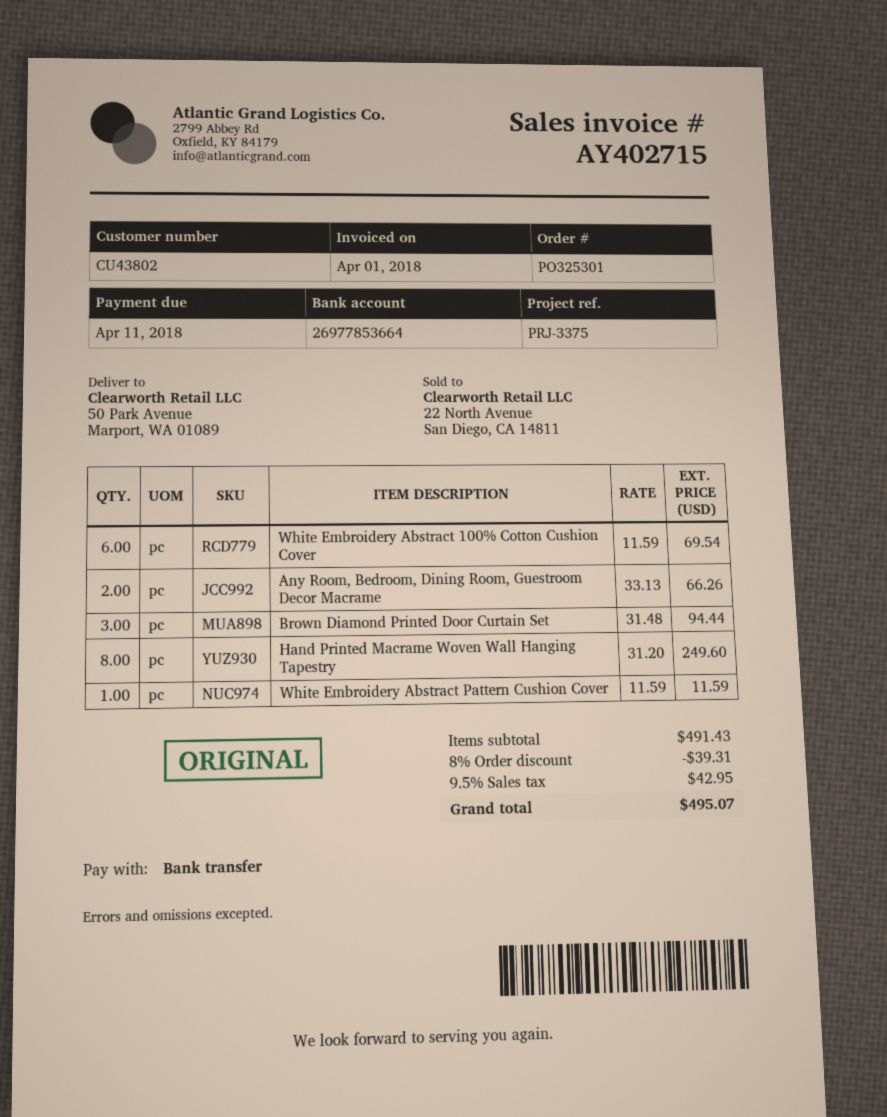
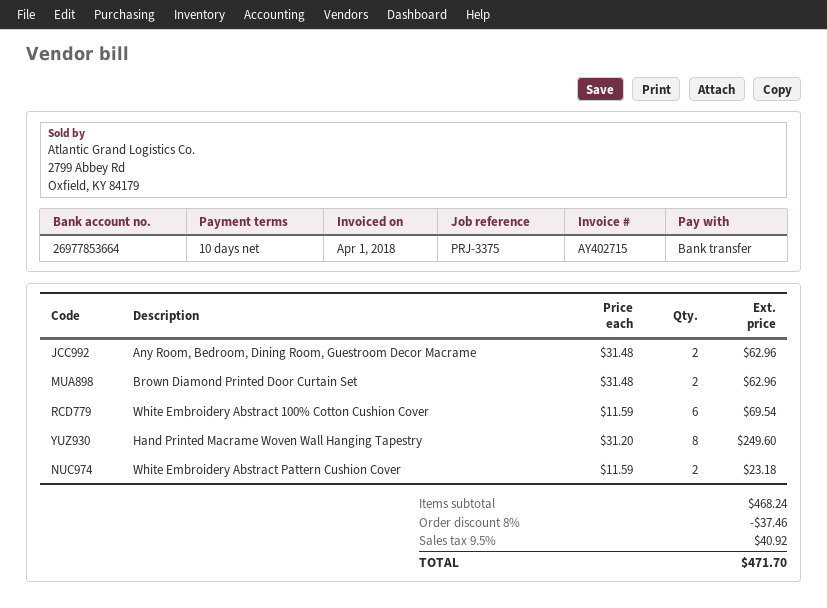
Any Room, Bedroom, Dining Room, Guestroom Decor Macrame: 2 x 33.13 = 66.26 -> 2 x 31.48 = 62.96
Brown Diamond Printed Door Curtain Set: 3 x 31.48 = 94.44 -> 2 x 31.48 = 62.96
White Embroidery Abstract Pattern Cushion Cover: 1 x 11.59 = 11.59 -> 2 x 11.59 = 23.18
subtotal: 491.43 -> 468.24
discount: 8% = 39.31 -> 8% = 37.46
tax: 9.5% = 42.95 -> 9.5% = 40.92
total: 495.07 -> 471.70

